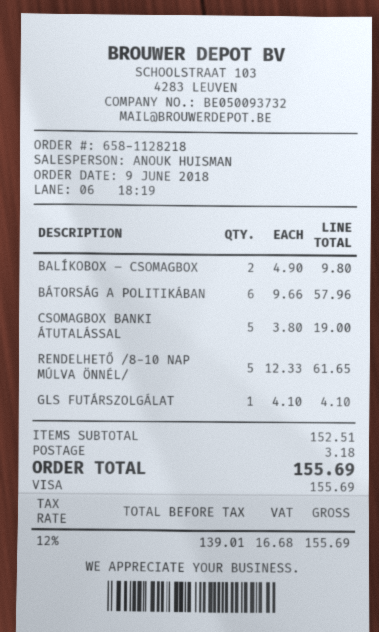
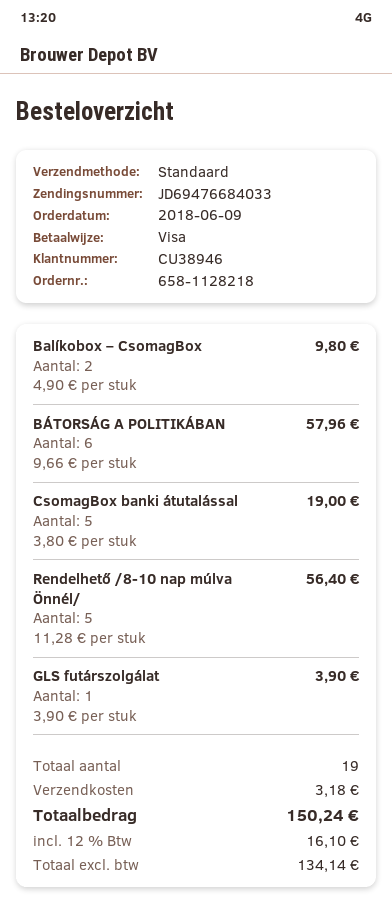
RENDELHETŐ /8-10 NAP MÚLVA ÖNNÉL/: 5 x 12.33 = 61.65 -> 5 x 11.28 = 56.40
GLS FUTÁRSZOLGÁLAT: 1 x 4.10 = 4.10 -> 1 x 3.90 = 3.90
net: 139.01 -> 134.14
tax: 12% = 16.68 -> 12% = 16.10
total: 155.69 -> 150.24

